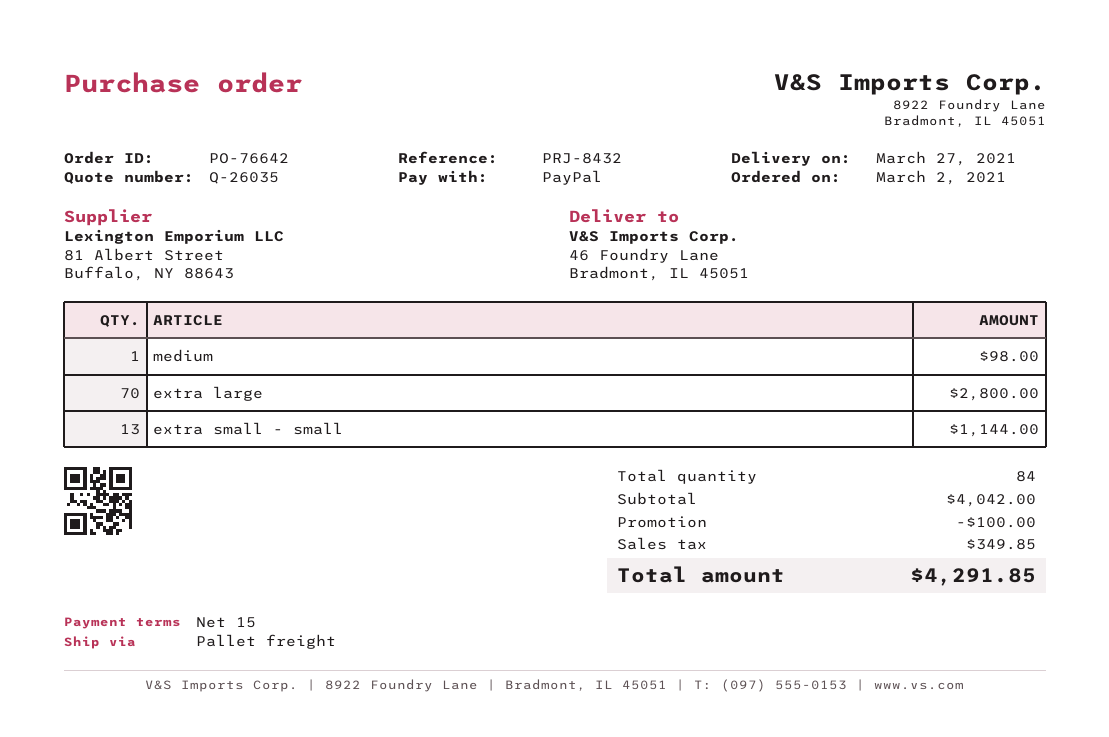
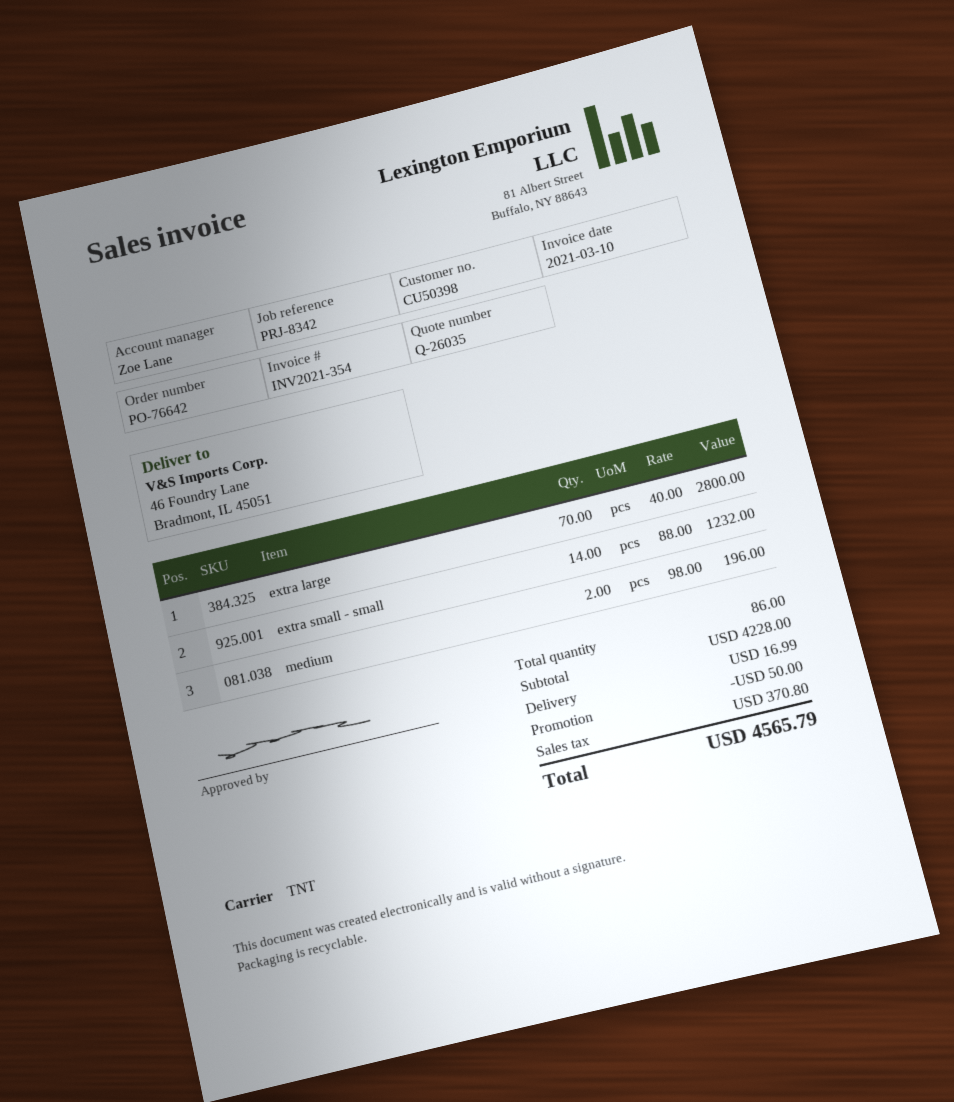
reference: PRJ-8432 -> PRJ-8342
shipping method: pallet freight -> TNT
medium: 1 for 98.00 -> 2 for 196.00
extra small - small: 13 for 1144.00 -> 14 for 1232.00
total quantity: 84 -> 86
subtotal: 4042.00 -> 4228.00
discount: 100.00 -> 50.00
shipping: none -> 16.99
tax: 349.85 -> 370.80
total: 4291.85 -> 4565.79

